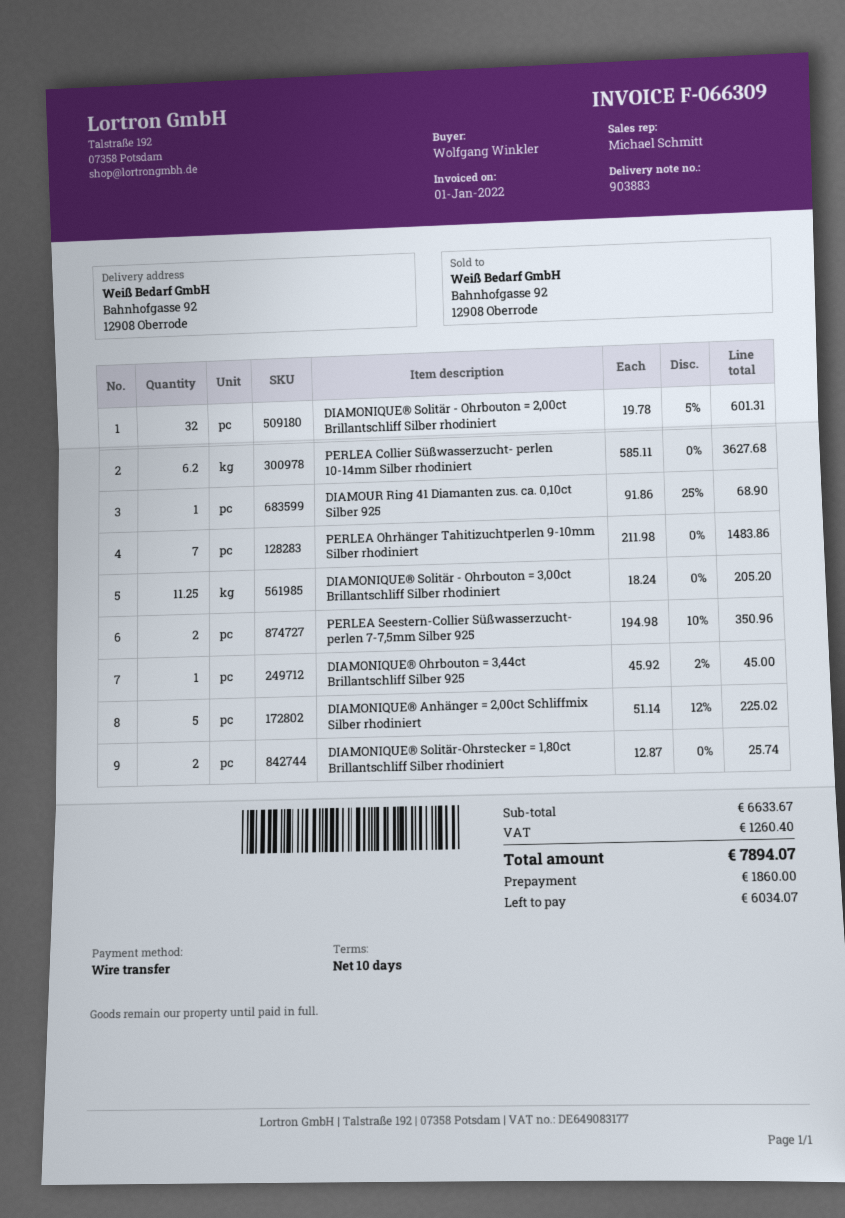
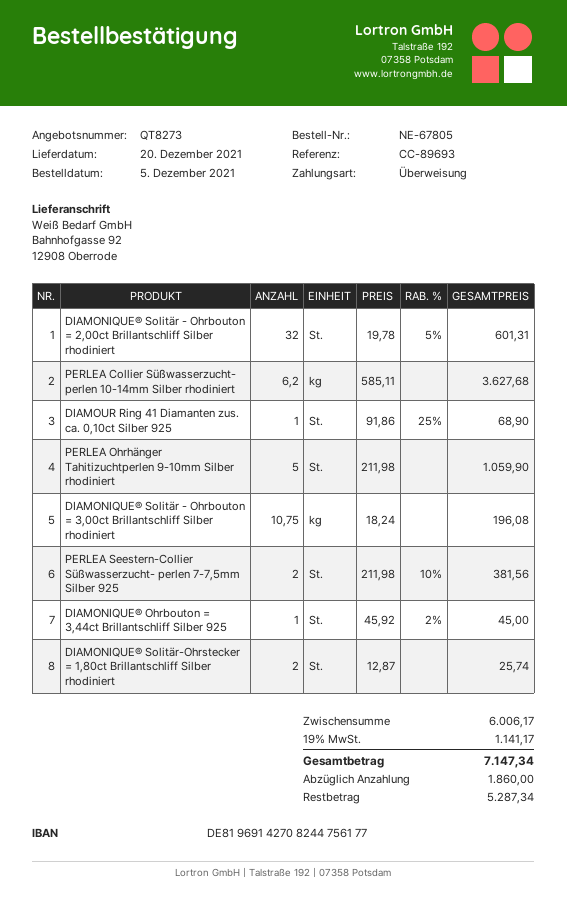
PERLEA Ohrhänger Tahitizuchtperlen 9-10mm Silber rhodiniert: 7 x 211.98 = 1483.86 -> 5 x 211.98 = 1059.90
DIAMONIQUE® Solitär - Ohrbouton = 3,00ct Brillantschliff Silber rhodiniert: 11.25 x 18.24 = 205.20 -> 10.75 x 18.24 = 196.08
PERLEA Seestern-Collier Süßwasserzucht- perlen 7-7,5mm Silber 925: 2 x 194.98 - 10% = 350.96 -> 2 x 211.98 - 10% = 381.56
DIAMONIQUE® Anhänger = 2,00ct Schliffmix Silber rhodiniert: 5 x 51.14 - 12% = 225.02 -> none
subtotal: 6633.67 -> 6006.17
tax: 1260.40 -> 1141.17
total: 7894.07 -> 7147.34
balance: 6034.07 -> 5287.34

